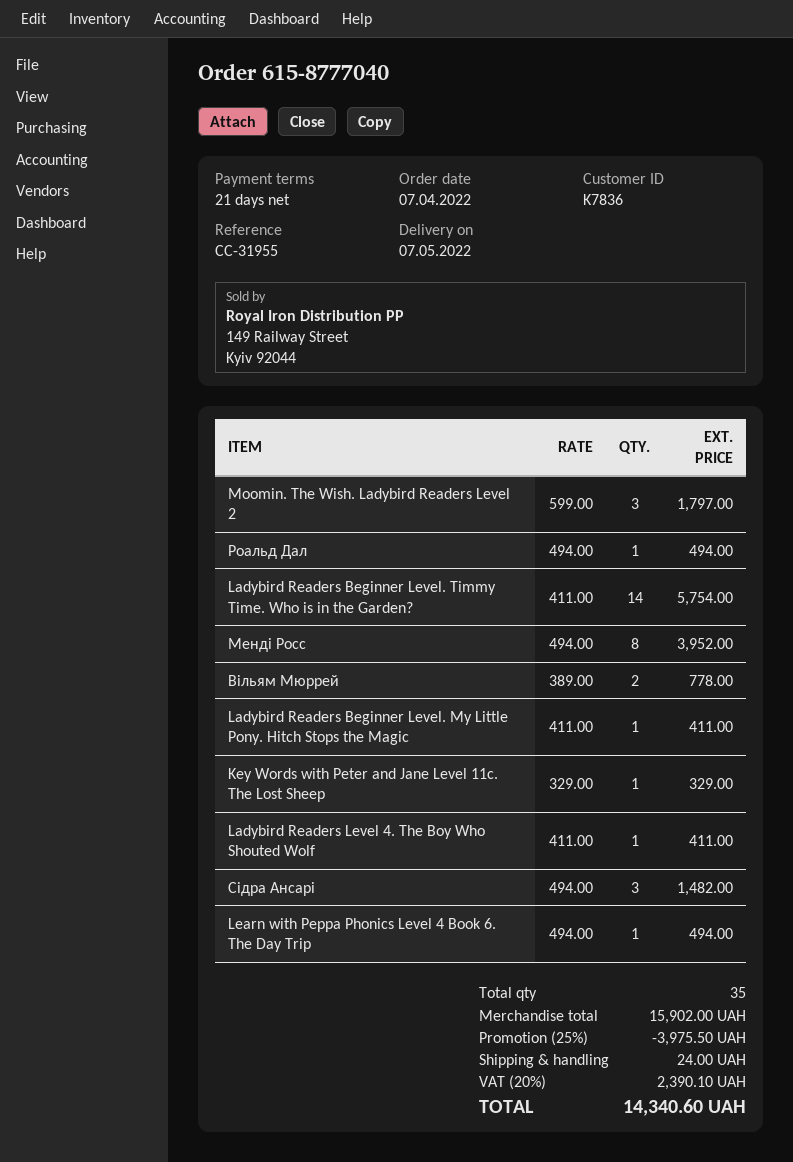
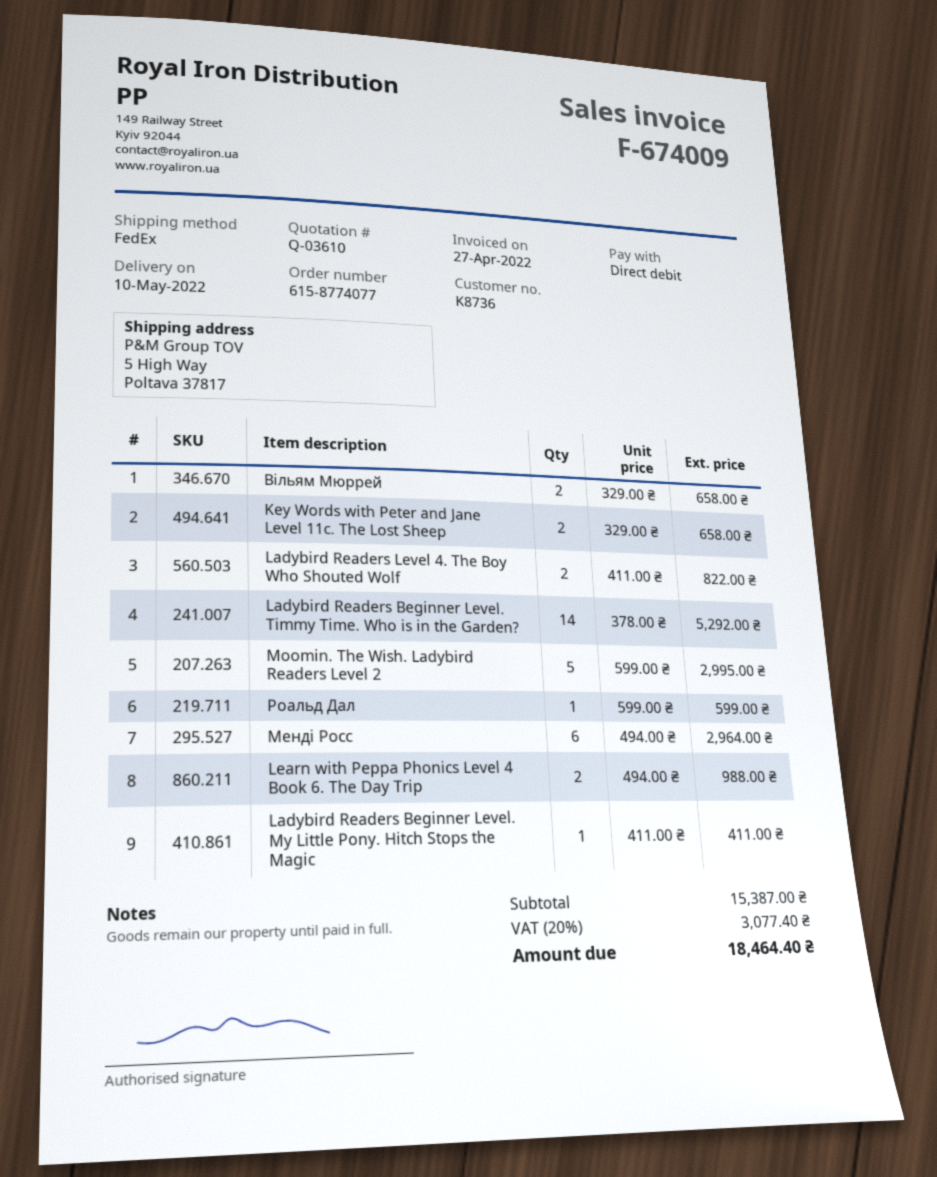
order number: 615-8777040 -> 615-8774077
delivery date: 2022-05-07 -> 2022-05-10
customer number: K7836 -> K8736
Moomin. The Wish. Ladybird Readers Level 2: 3 x 599.00 = 1797.00 -> 5 x 599.00 = 2995.00
Роальд Дал: 1 x 494.00 = 494.00 -> 1 x 599.00 = 599.00
Ladybird Readers Beginner Level. Timmy Time. Who is in the Garden?: 14 x 411.00 = 5754.00 -> 14 x 378.00 = 5292.00
Менді Росс: 8 x 494.00 = 3952.00 -> 6 x 494.00 = 2964.00
Вільям Мюррей: 2 x 389.00 = 778.00 -> 2 x 329.00 = 658.00
Key Words with Peter and Jane Level 11c. The Lost Sheep: 1 x 329.00 = 329.00 -> 2 x 329.00 = 658.00
Ladybird Readers Level 4. The Boy Who Shouted Wolf: 1 x 411.00 = 411.00 -> 2 x 411.00 = 822.00
Сідра Ансарі: 3 x 494.00 = 1482.00 -> none
Learn with Peppa Phonics Level 4 Book 6. The Day Trip: 1 x 494.00 = 494.00 -> 2 x 494.00 = 988.00
subtotal: 15902.00 -> 15387.00
discount: 25% = 3975.50 -> none
shipping: 24.00 -> none
tax: 20% = 2390.10 -> 20% = 3077.40
total: 14340.60 -> 18464.40

